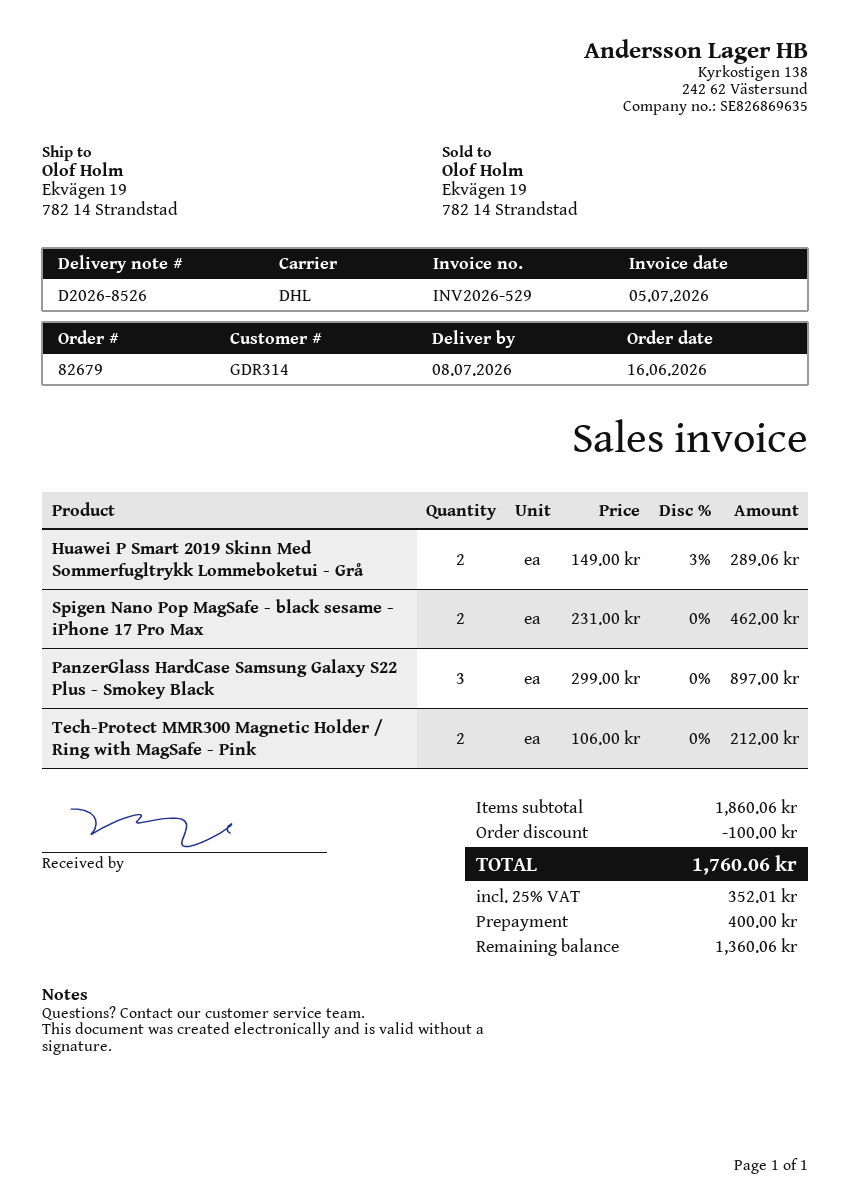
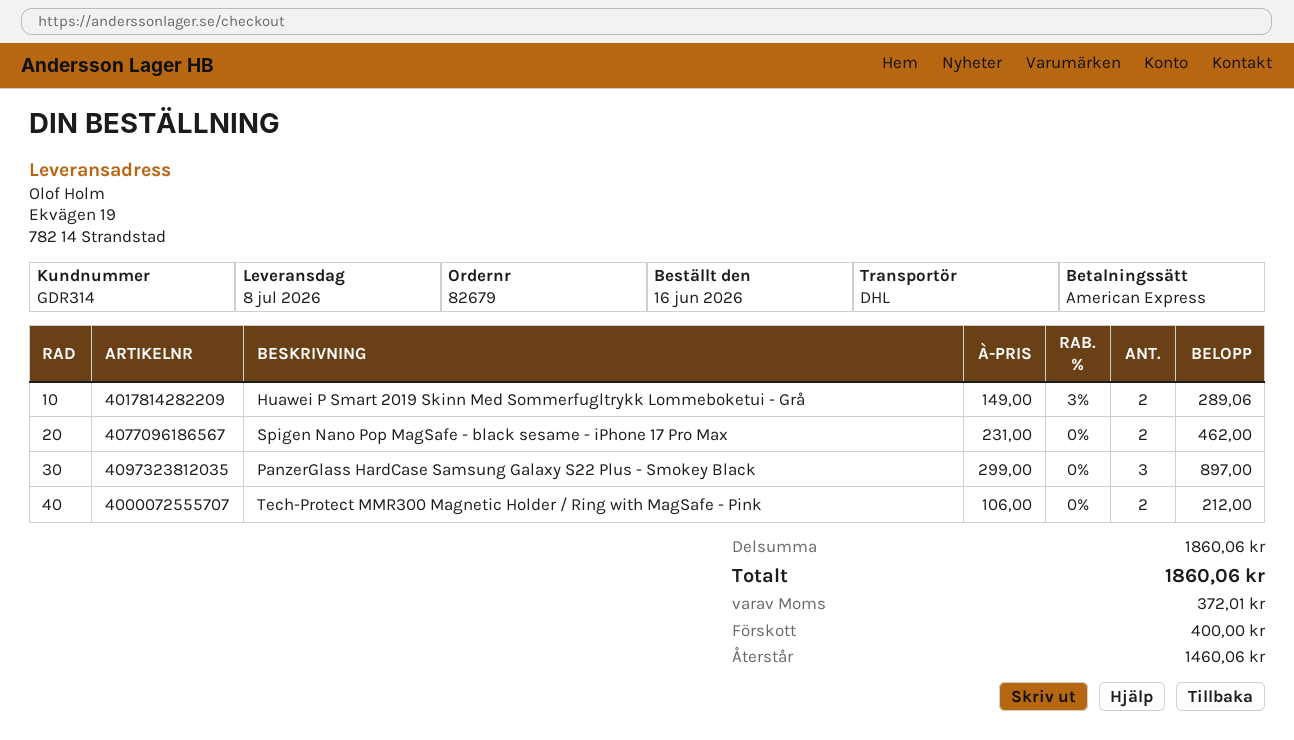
discount: 100.00 -> none
tax: 352.01 -> 372.01
total: 1760.06 -> 1860.06
balance: 1360.06 -> 1460.06

